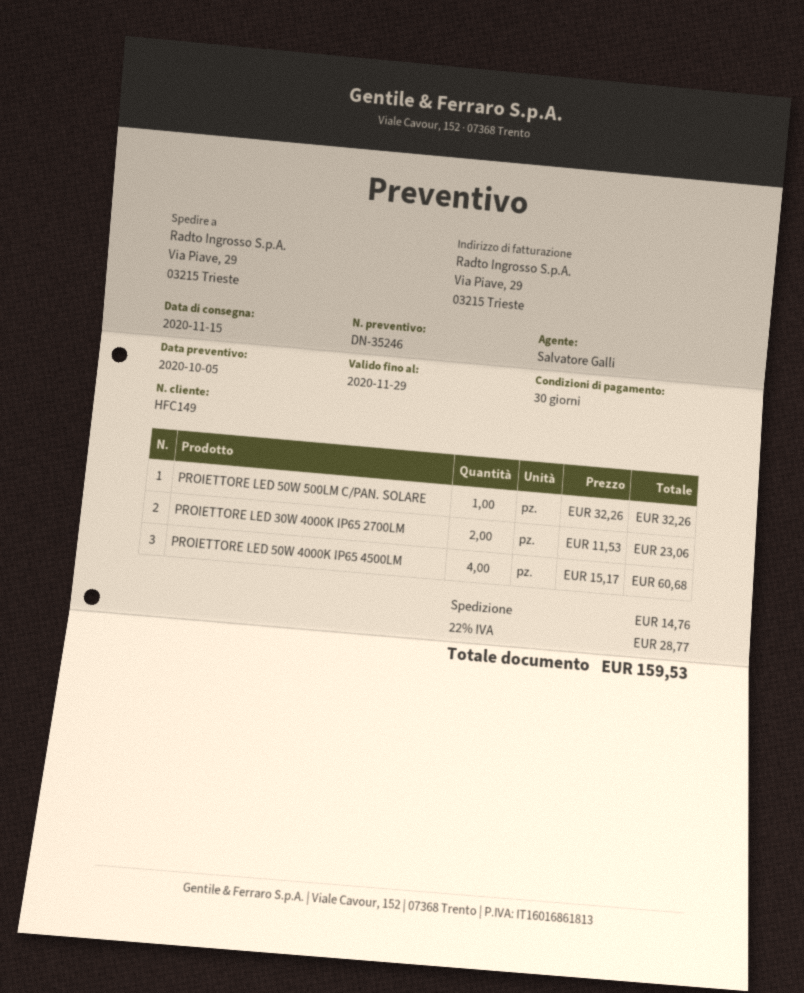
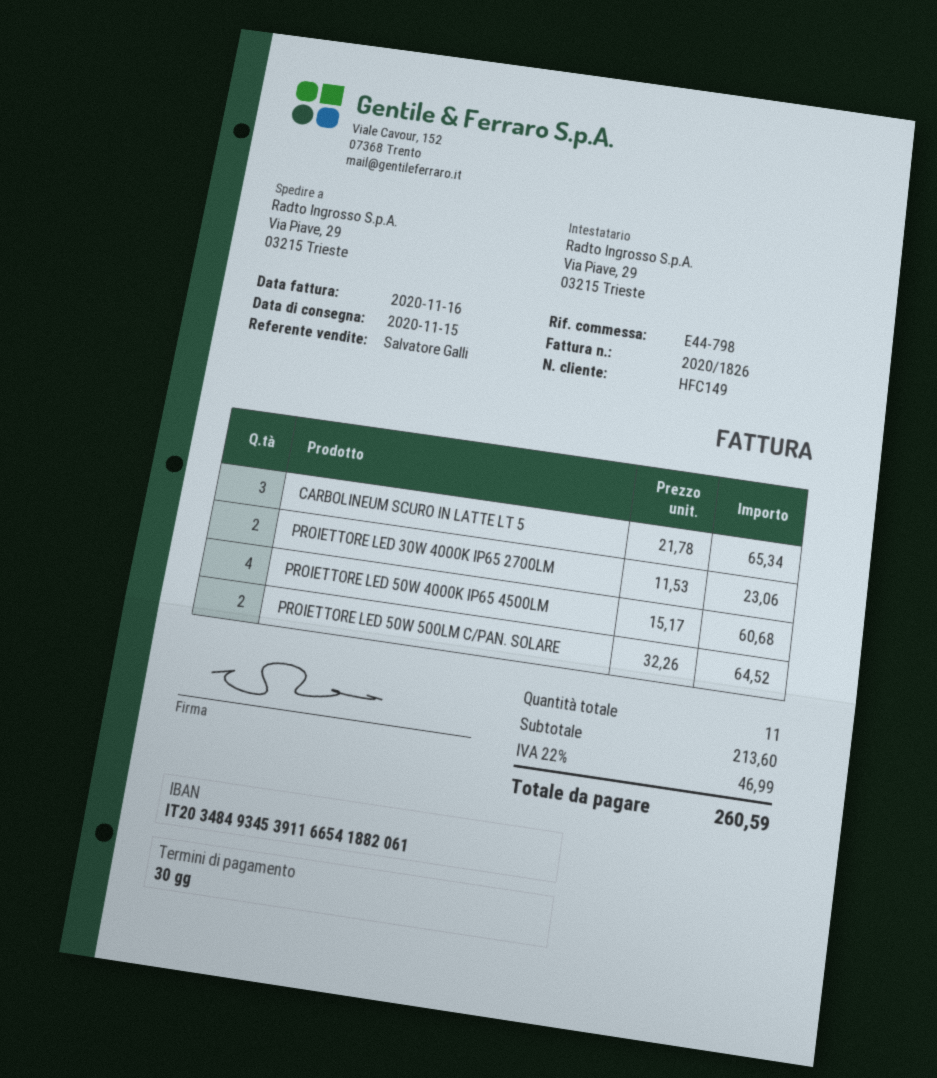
PROIETTORE LED 50W 500LM C/PAN. SOLARE: 1 x 32.26 = 32.26 -> 2 x 32.26 = 64.52
CARBOLINEUM SCURO IN LATTE LT 5: none -> 3 x 21.78 = 65.34
shipping: 14.76 -> none
tax: 22% = 28.77 -> 22% = 46.99
total: 159.53 -> 260.59

